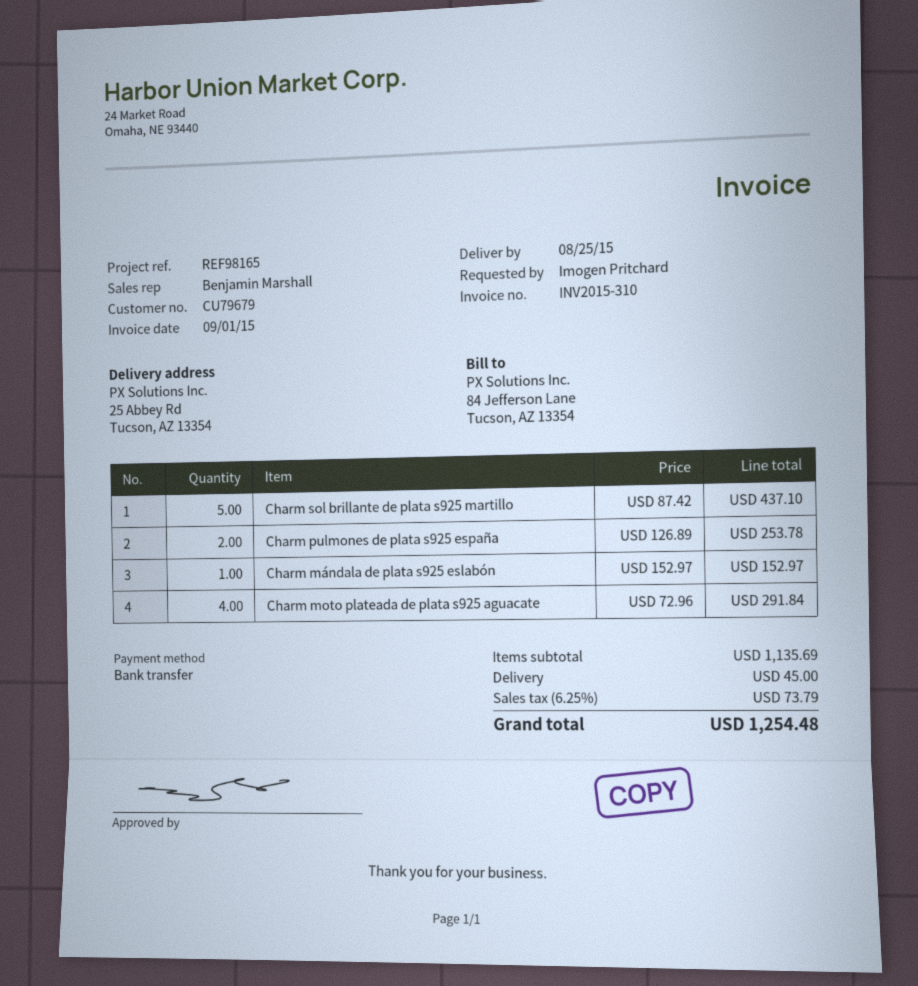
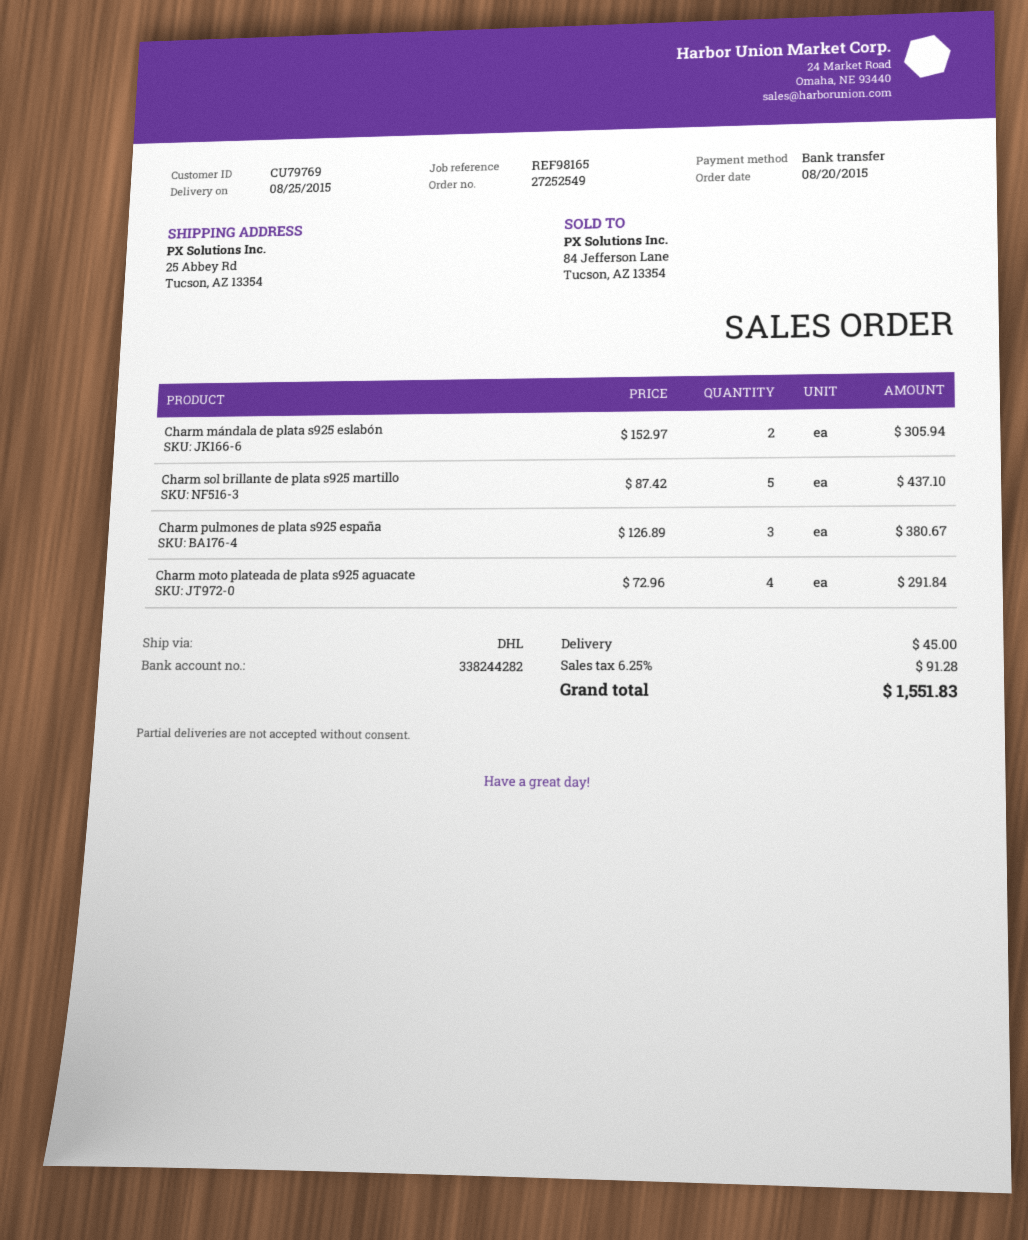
customer number: CU79679 -> CU79769
Charm pulmones de plata s925 españa: 2 x 126.89 = 253.78 -> 3 x 126.89 = 380.67
Charm mándala de plata s925 eslabón: 1 x 152.97 = 152.97 -> 2 x 152.97 = 305.94
tax: 6.25% = 73.79 -> 6.25% = 91.28
total: 1254.48 -> 1551.83

